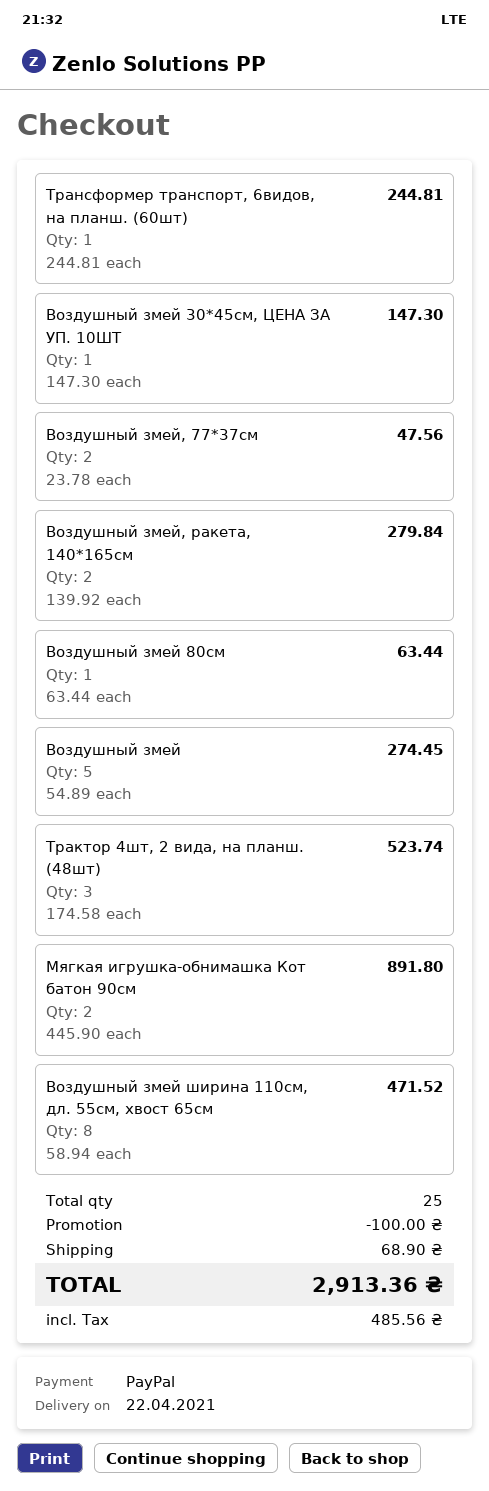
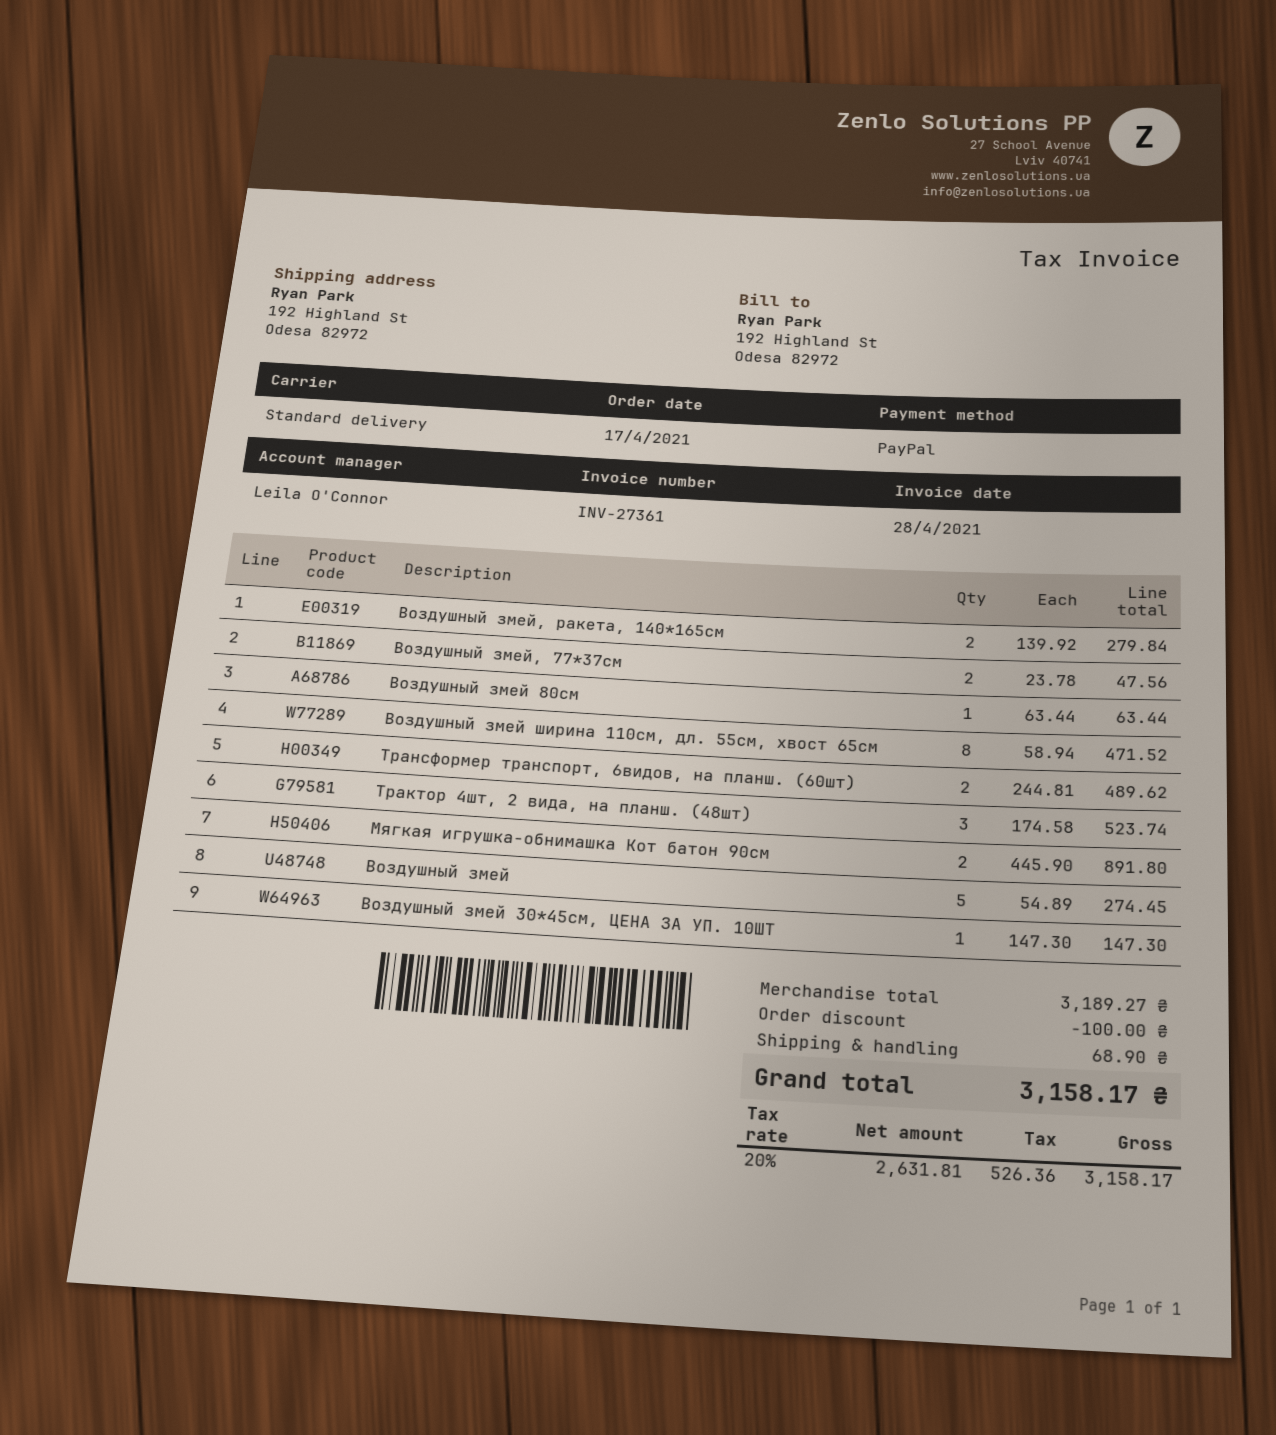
Трансформер транспорт, 6видов, на планш. (60шт): 1 x 244.81 = 244.81 -> 2 x 244.81 = 489.62
tax: 485.56 -> 526.36
total: 2913.36 -> 3158.17

